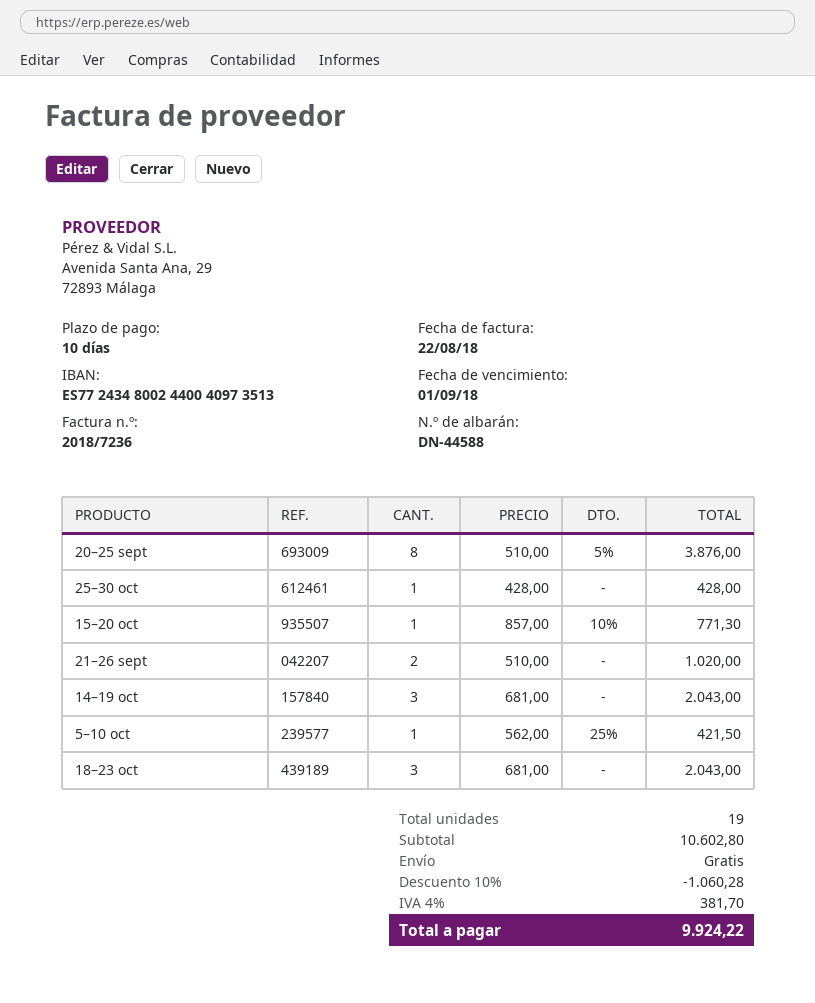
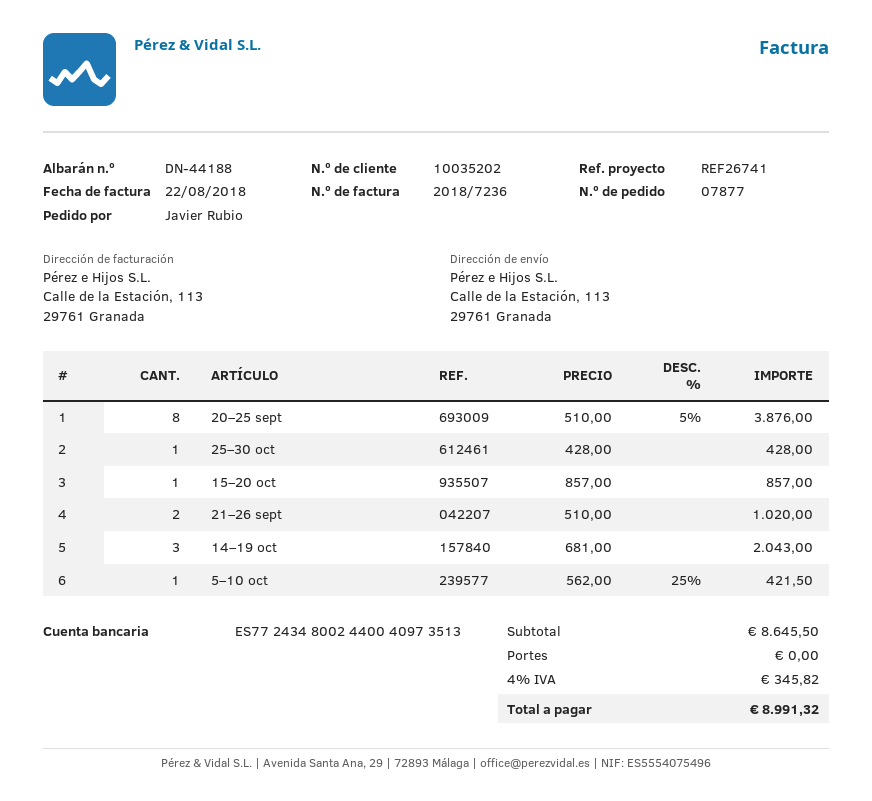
delivery note number: DN-44588 -> DN-44188
15–20 oct: 1 x 857.00 - 10% = 771.30 -> 1 x 857.00 = 857.00
18–23 oct: 3 x 681.00 = 2043.00 -> none
subtotal: 10602.80 -> 8645.50
discount: 10% = 1060.28 -> none
tax: 4% = 381.70 -> 4% = 345.82
total: 9924.22 -> 8991.32

